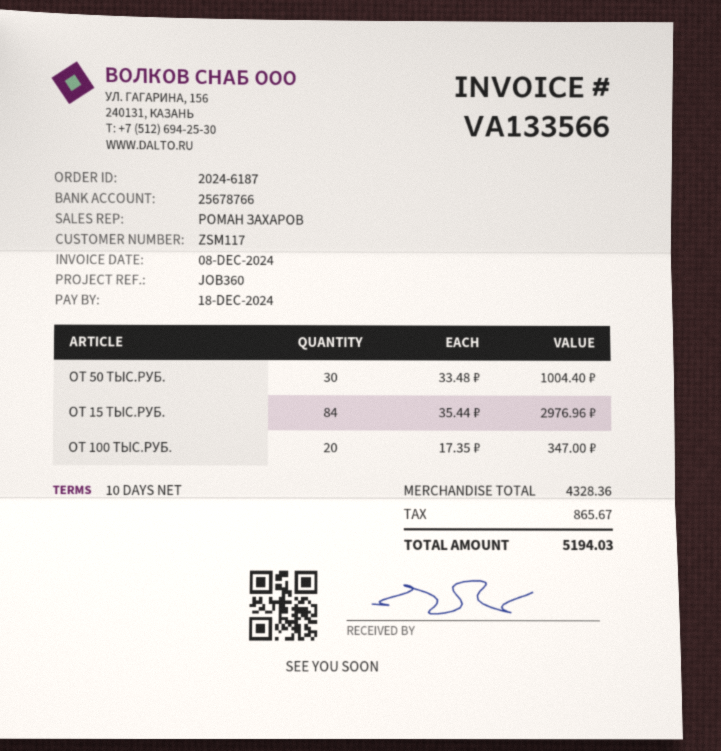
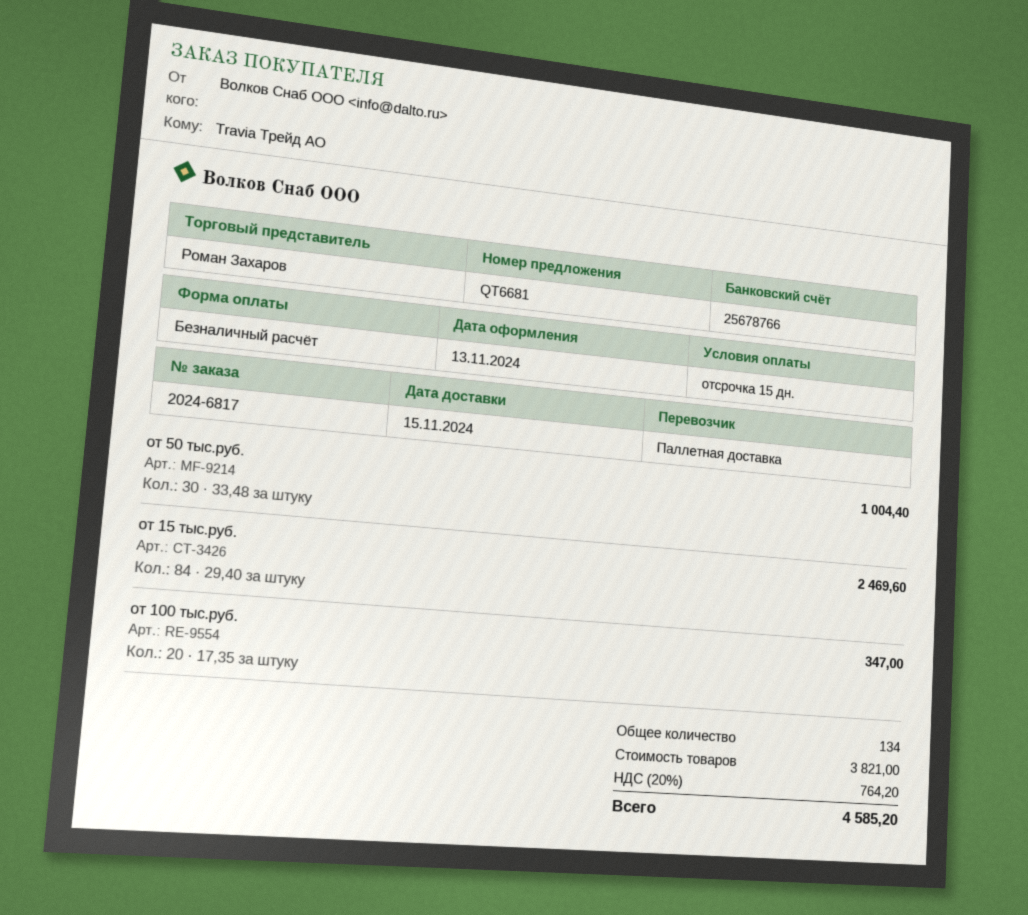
order number: 2024-6187 -> 2024-6817
payment terms: 10 days -> 15 days
ОТ 15 ТЫС.РУБ.: 84 x 35.44 = 2976.96 -> 84 x 29.40 = 2469.60
subtotal: 4328.36 -> 3821.00
tax: 865.67 -> 764.20
total: 5194.03 -> 4585.20

